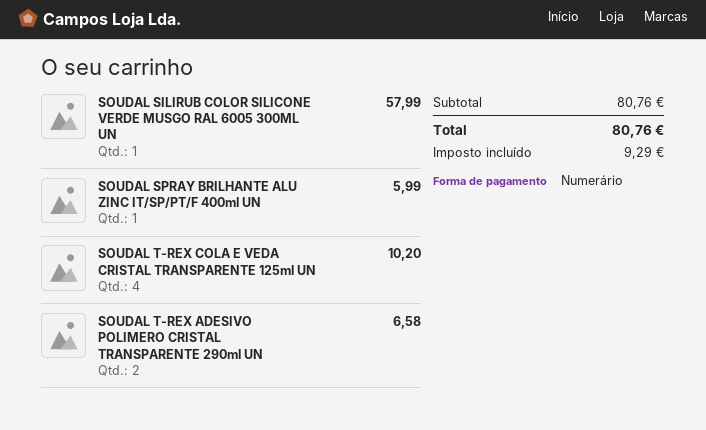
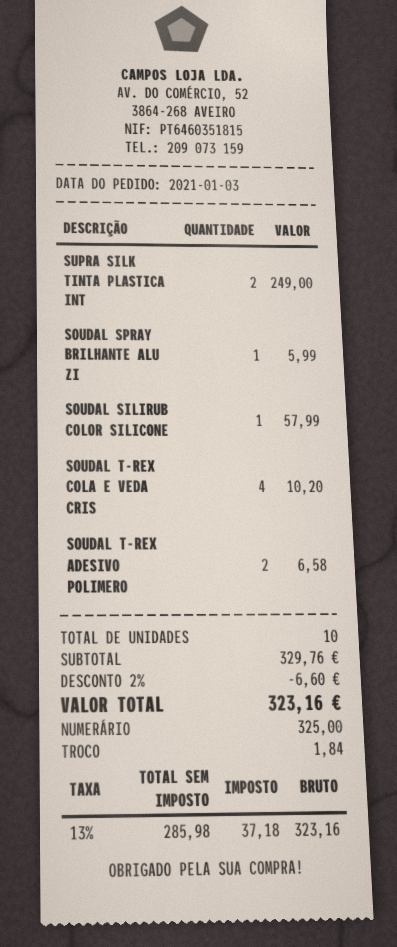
SUPRA SILK TINTA PLASTICA INT: none -> 2 for 249.00
subtotal: 80.76 -> 329.76
discount: none -> 2% = 6.60
tax: 9.29 -> 37.18
total: 80.76 -> 323.16

